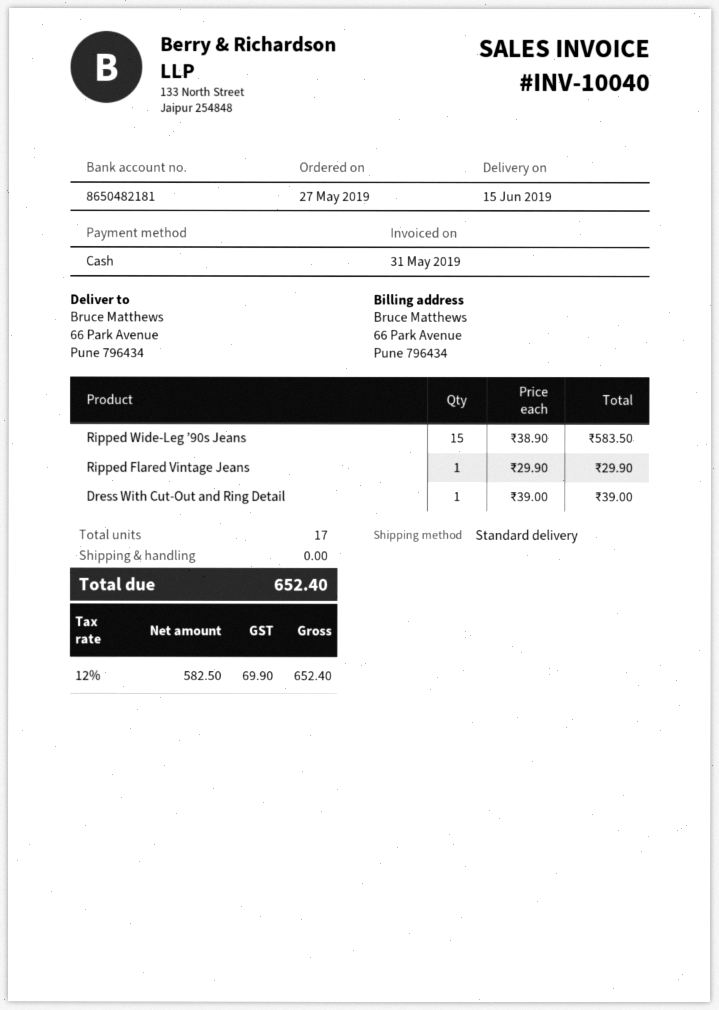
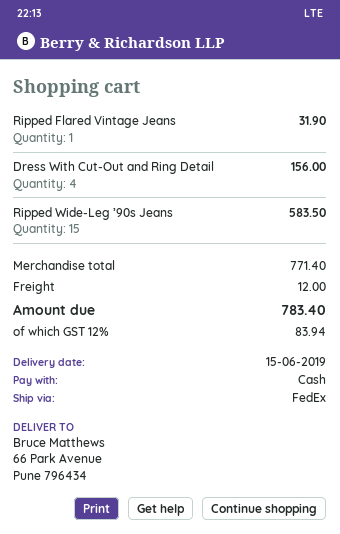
shipping method: standard -> FedEx
Ripped Flared Vintage Jeans: 1 for 29.90 -> 1 for 31.90
Dress With Cut-Out and Ring Detail: 1 for 39.00 -> 4 for 156.00
shipping: 0.00 -> 12.00
tax: 12% = 69.90 -> 12% = 83.94
total: 652.40 -> 783.40

